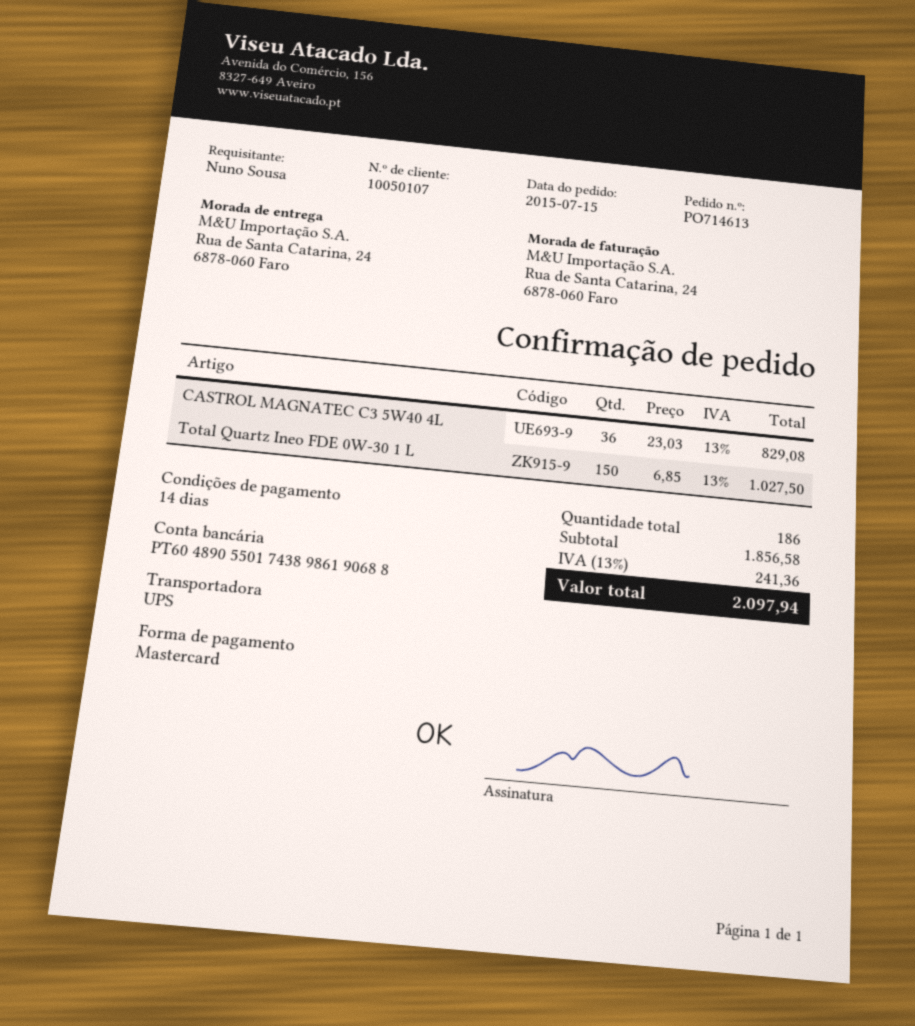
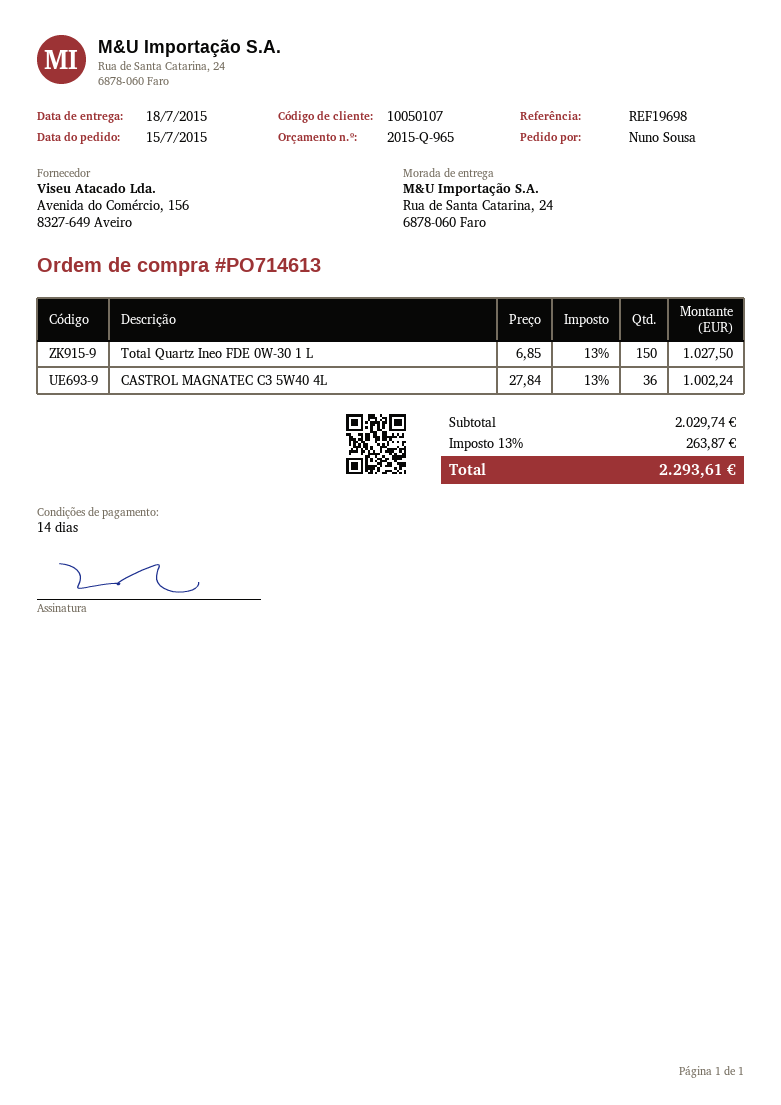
CASTROL MAGNATEC C3 5W40 4L: 36 x 23.03 = 829.08 -> 36 x 27.84 = 1002.24
subtotal: 1856.58 -> 2029.74
tax: 13% = 241.36 -> 13% = 263.87
total: 2097.94 -> 2293.61

